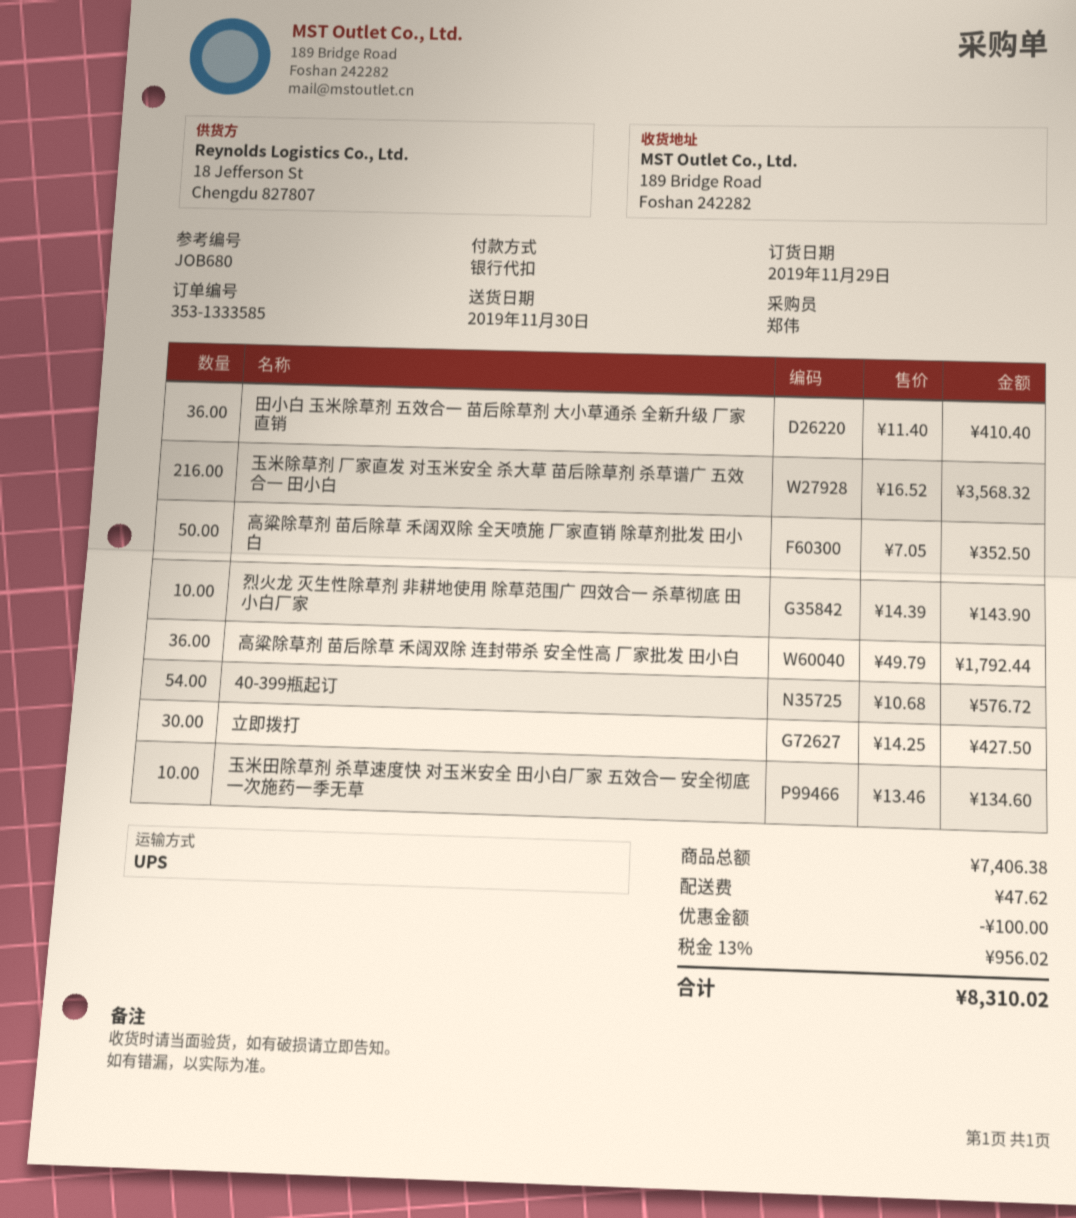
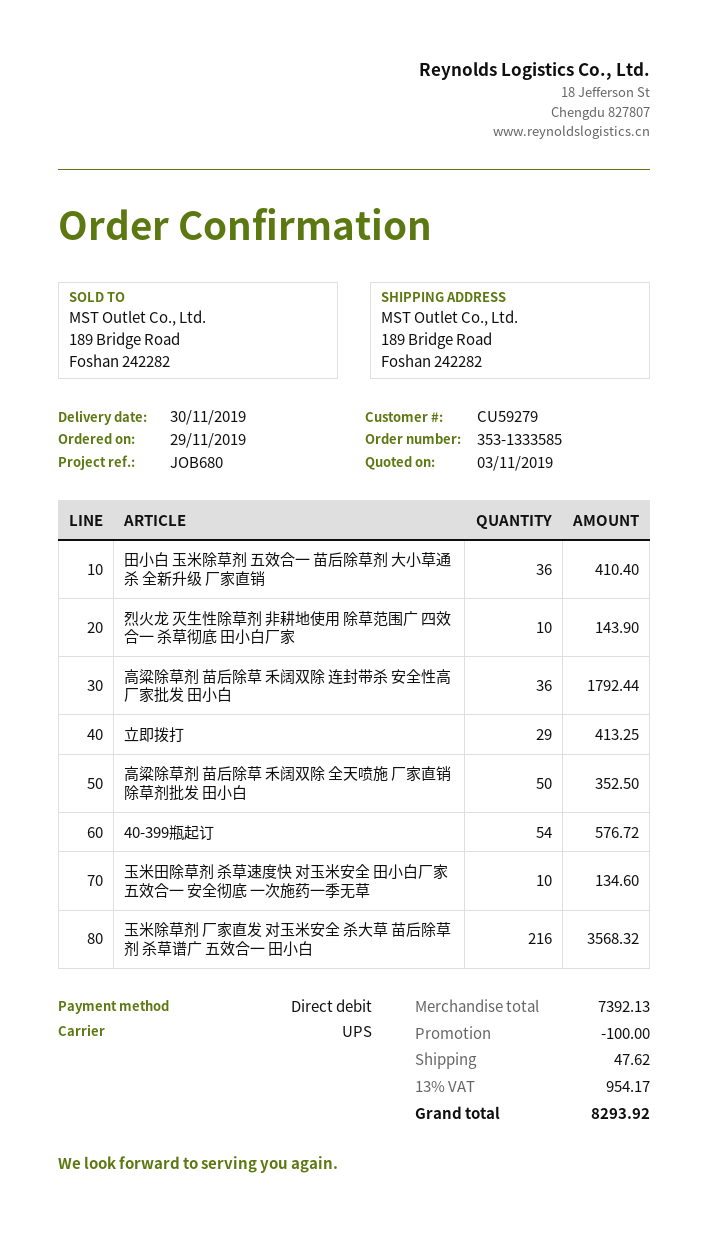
立即拨打: 30 for 427.50 -> 29 for 413.25
subtotal: 7406.38 -> 7392.13
tax: 13% = 956.02 -> 13% = 954.17
total: 8310.02 -> 8293.92

